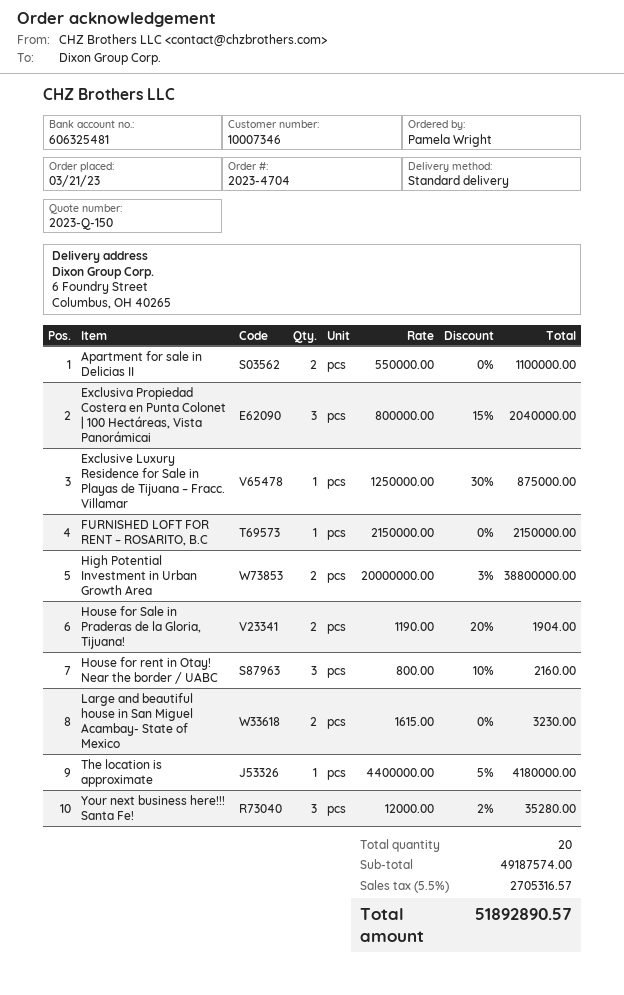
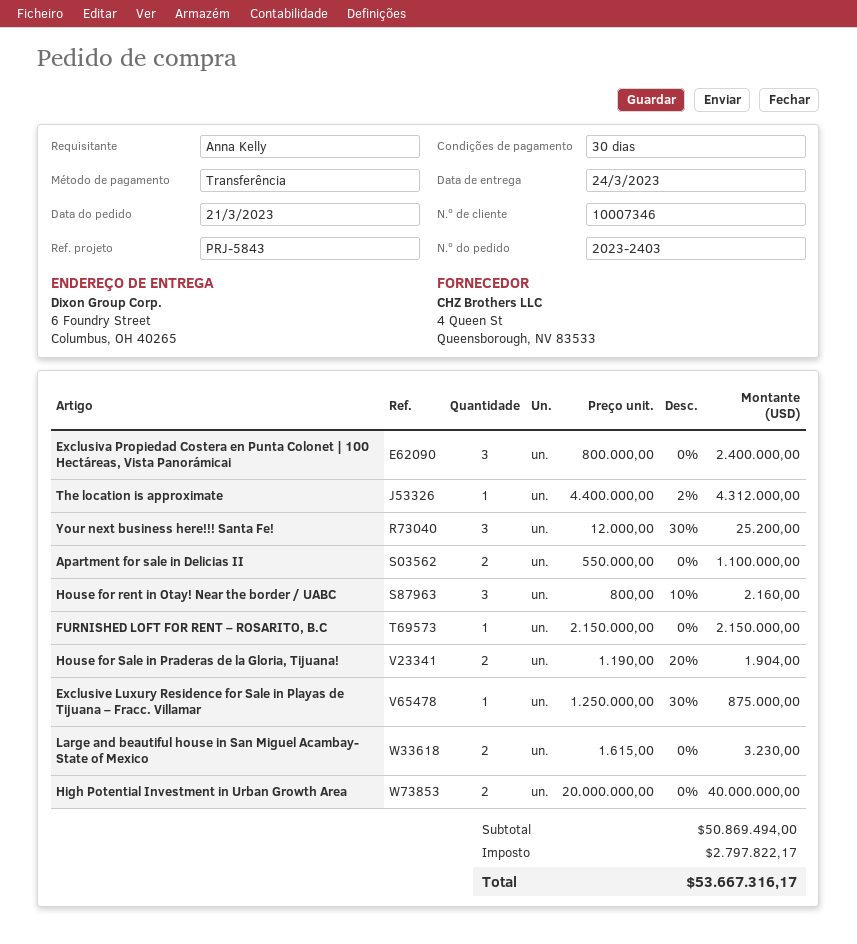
order number: 2023-4704 -> 2023-2403
ordered by: Pamela Wright -> Anna Kelly
Exclusiva Propiedad Costera en Punta Colonet | 100 Hectáreas, Vista Panorámicai: 3 x 800000.00 - 15% = 2040000.00 -> 3 x 800000.00 = 2400000.00
High Potential Investment in Urban Growth Area: 2 x 20000000.00 - 3% = 38800000.00 -> 2 x 20000000.00 = 40000000.00
The location is approximate: 1 x 4400000.00 - 5% = 4180000.00 -> 1 x 4400000.00 - 2% = 4312000.00
Your next business here!!! Santa Fe!: 3 x 12000.00 - 2% = 35280.00 -> 3 x 12000.00 - 30% = 25200.00
subtotal: 49187574.00 -> 50869494.00
tax: 2705316.57 -> 2797822.17
total: 51892890.57 -> 53667316.17

